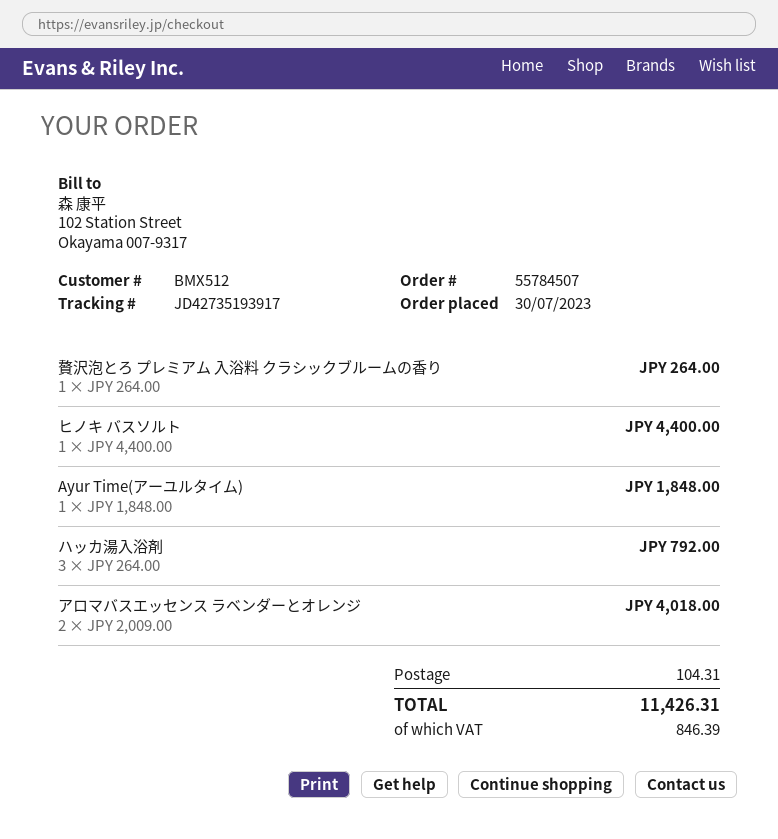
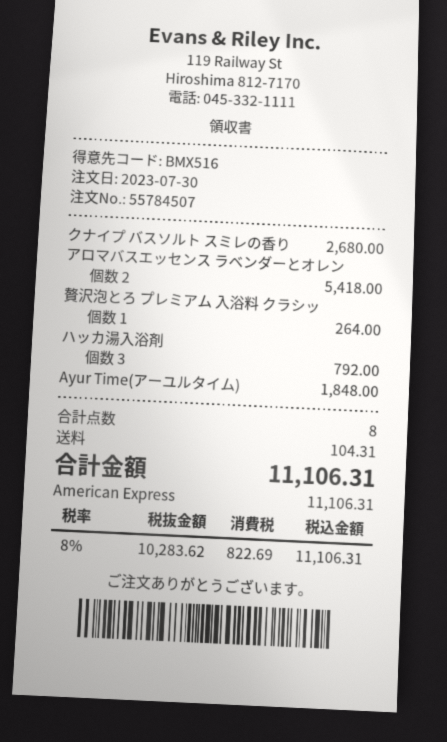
customer number: BMX512 -> BMX516
ヒノキ バスソルト: 1 for 4400.00 -> none
アロマバスエッセンス ラベンダーとオレンジ: 2 for 4018.00 -> 2 for 5418.00
クナイプ バスソルト スミレの香り: none -> 1 for 2680.00
tax: 846.39 -> 822.69
total: 11426.31 -> 11106.31

